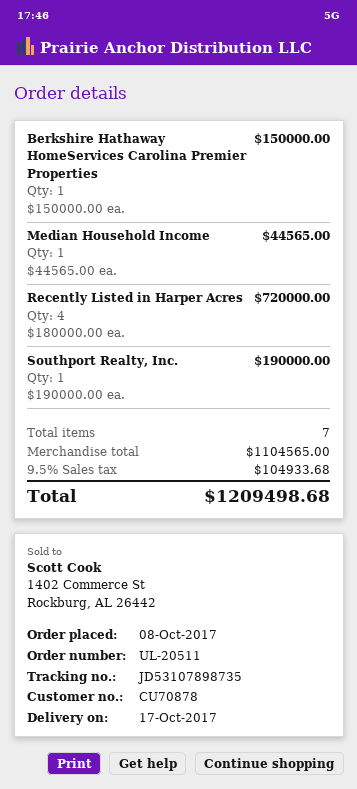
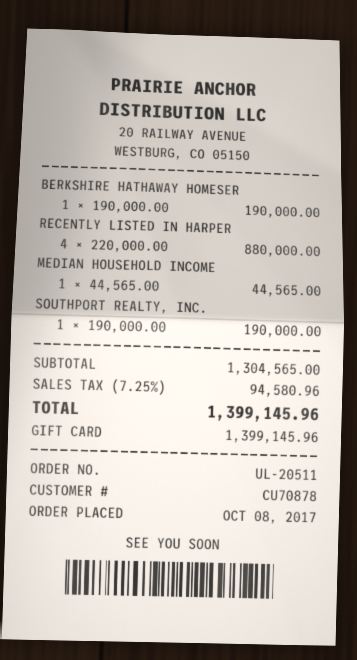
Berkshire Hathaway HomeServices Carolina Premier Properties: 1 x 150000.00 = 150000.00 -> 1 x 190000.00 = 190000.00
Recently Listed in Harper Acres: 4 x 180000.00 = 720000.00 -> 4 x 220000.00 = 880000.00
subtotal: 1104565.00 -> 1304565.00
tax: 9.5% = 104933.68 -> 7.25% = 94580.96
total: 1209498.68 -> 1399145.96

